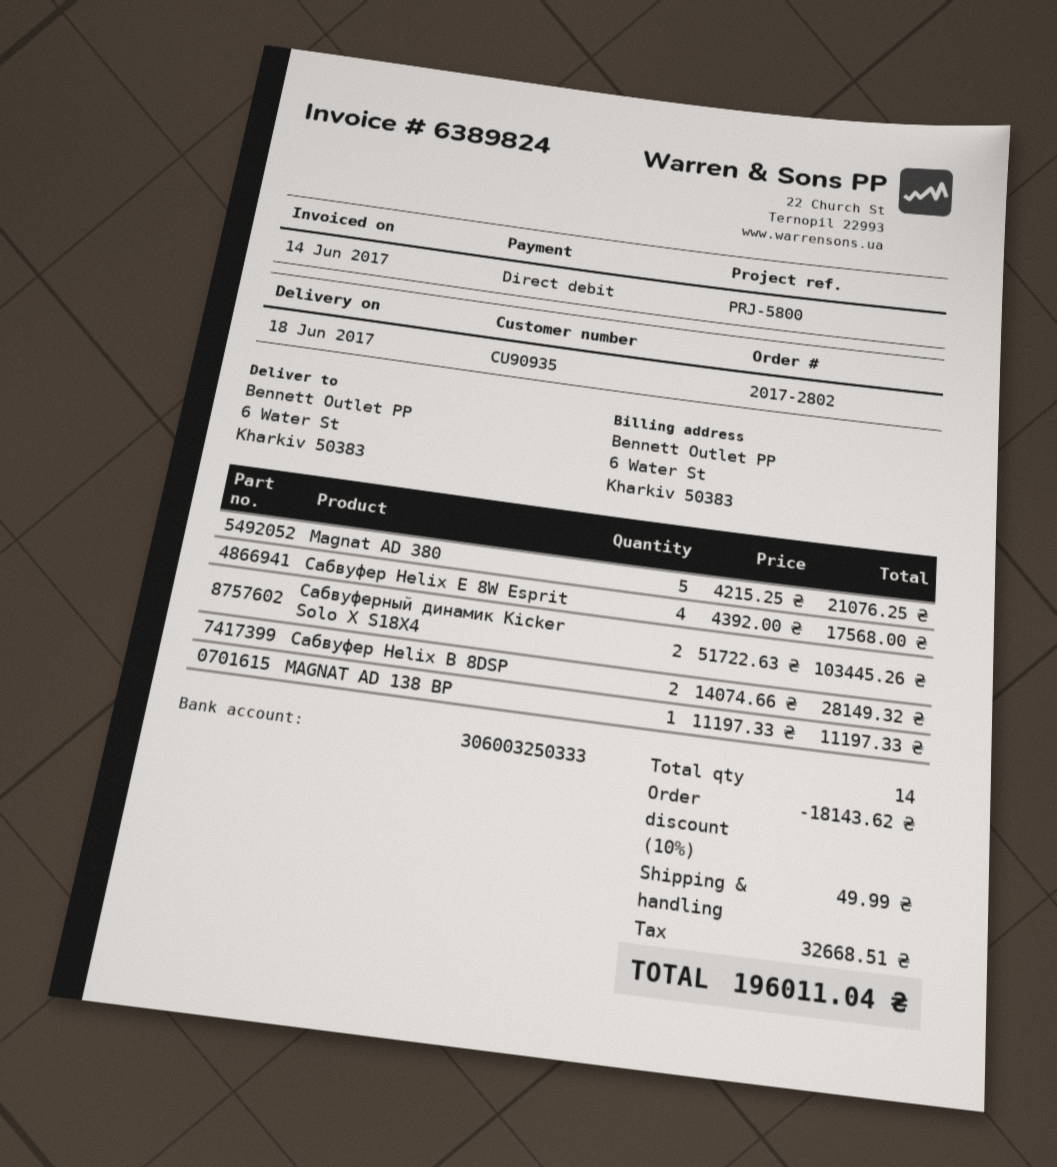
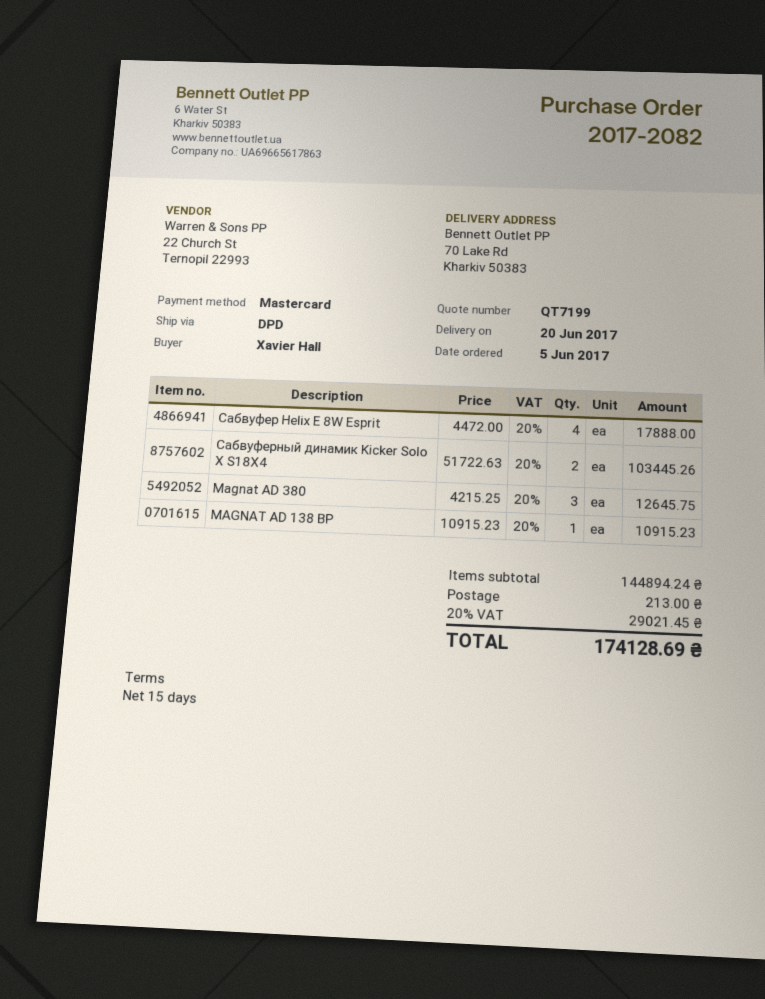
order number: 2017-2802 -> 2017-2082
delivery date: 2017-06-18 -> 2017-06-20
payment method: direct debit -> Mastercard
ship to: 6 Water St, Kharkiv 50383 -> 70 Lake Rd, Kharkiv 50383
Magnat AD 380: 5 x 4215.25 = 21076.25 -> 3 x 4215.25 = 12645.75
Сабвуфер Helix E 8W Esprit: 4 x 4392.00 = 17568.00 -> 4 x 4472.00 = 17888.00
Сабвуфер Helix B 8DSP: 2 x 14074.66 = 28149.32 -> none
MAGNAT AD 138 BP: 1 x 11197.33 = 11197.33 -> 1 x 10915.23 = 10915.23
discount: 10% = 18143.62 -> none
shipping: 49.99 -> 213.00
tax: 32668.51 -> 29021.45
total: 196011.04 -> 174128.69

